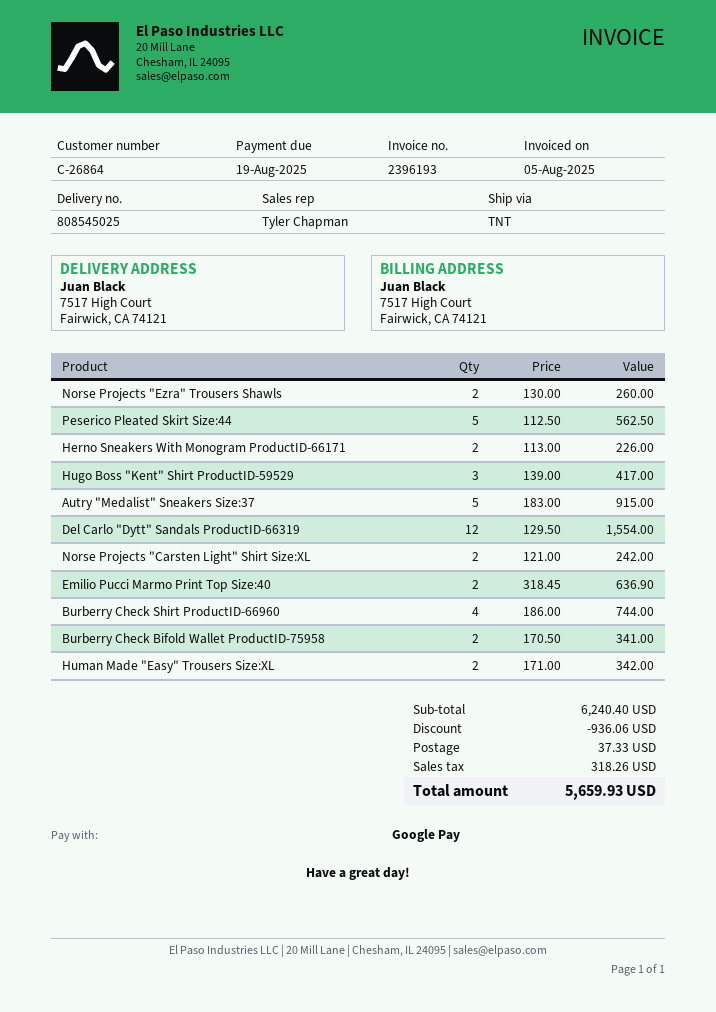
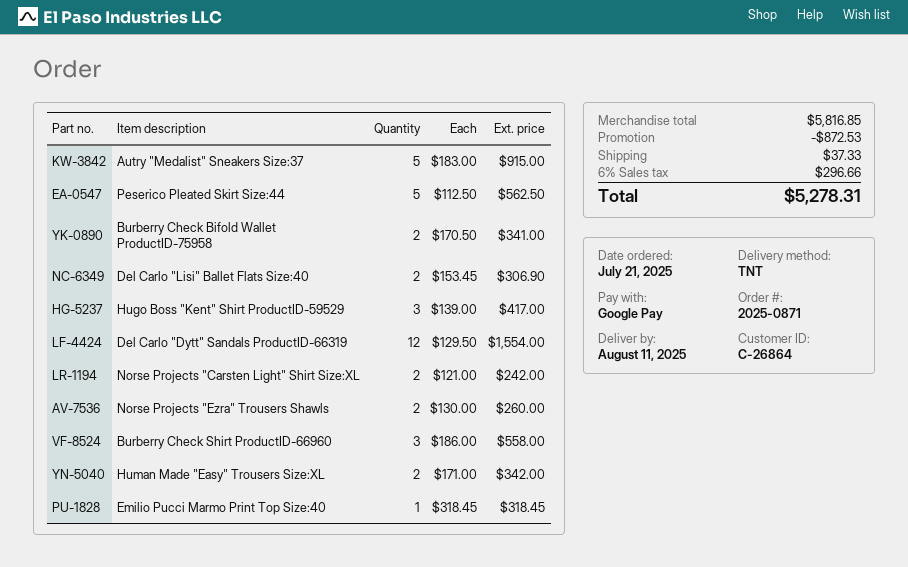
Herno Sneakers With Monogram ProductID-66171: 2 x 113.00 = 226.00 -> none
Emilio Pucci Marmo Print Top Size:40: 2 x 318.45 = 636.90 -> 1 x 318.45 = 318.45
Burberry Check Shirt ProductID-66960: 4 x 186.00 = 744.00 -> 3 x 186.00 = 558.00
Del Carlo "Lisi" Ballet Flats Size:40: none -> 2 x 153.45 = 306.90
subtotal: 6240.40 -> 5816.85
discount: 936.06 -> 872.53
tax: 318.26 -> 296.66
total: 5659.93 -> 5278.31

